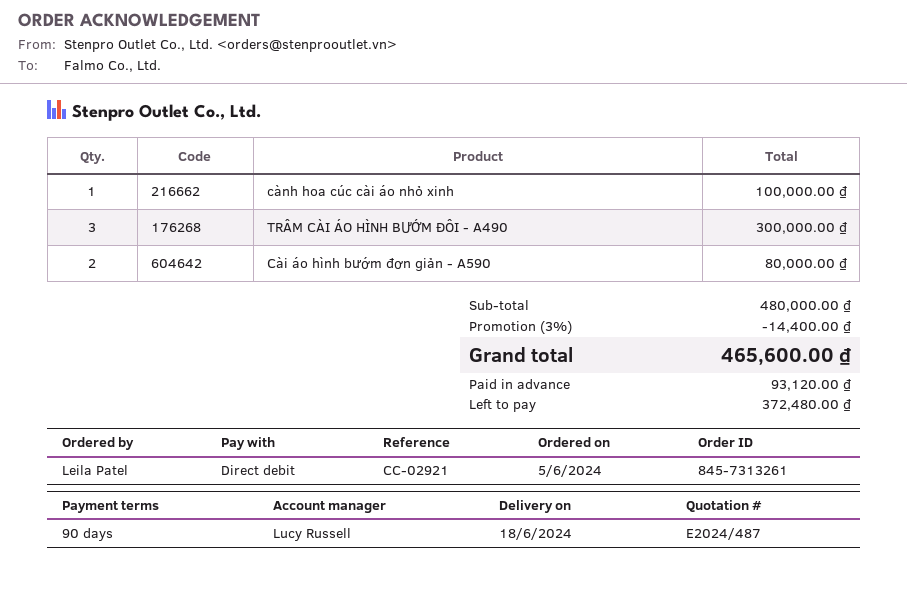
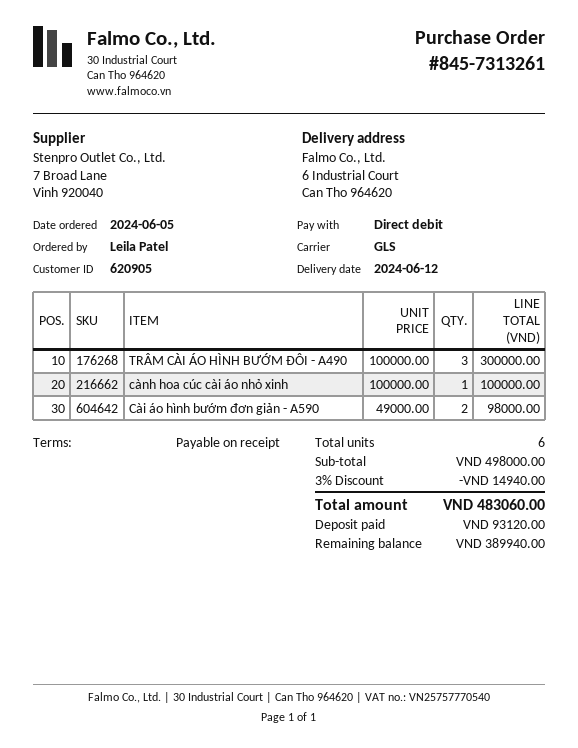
delivery date: 2024-06-18 -> 2024-06-12
payment terms: 90 days -> on receipt
Cài áo hình bướm đơn giản - A590: 2 for 80000.00 -> 2 for 98000.00
subtotal: 480000.00 -> 498000.00
discount: 3% = 14400.00 -> 3% = 14940.00
total: 465600.00 -> 483060.00
balance: 372480.00 -> 389940.00

